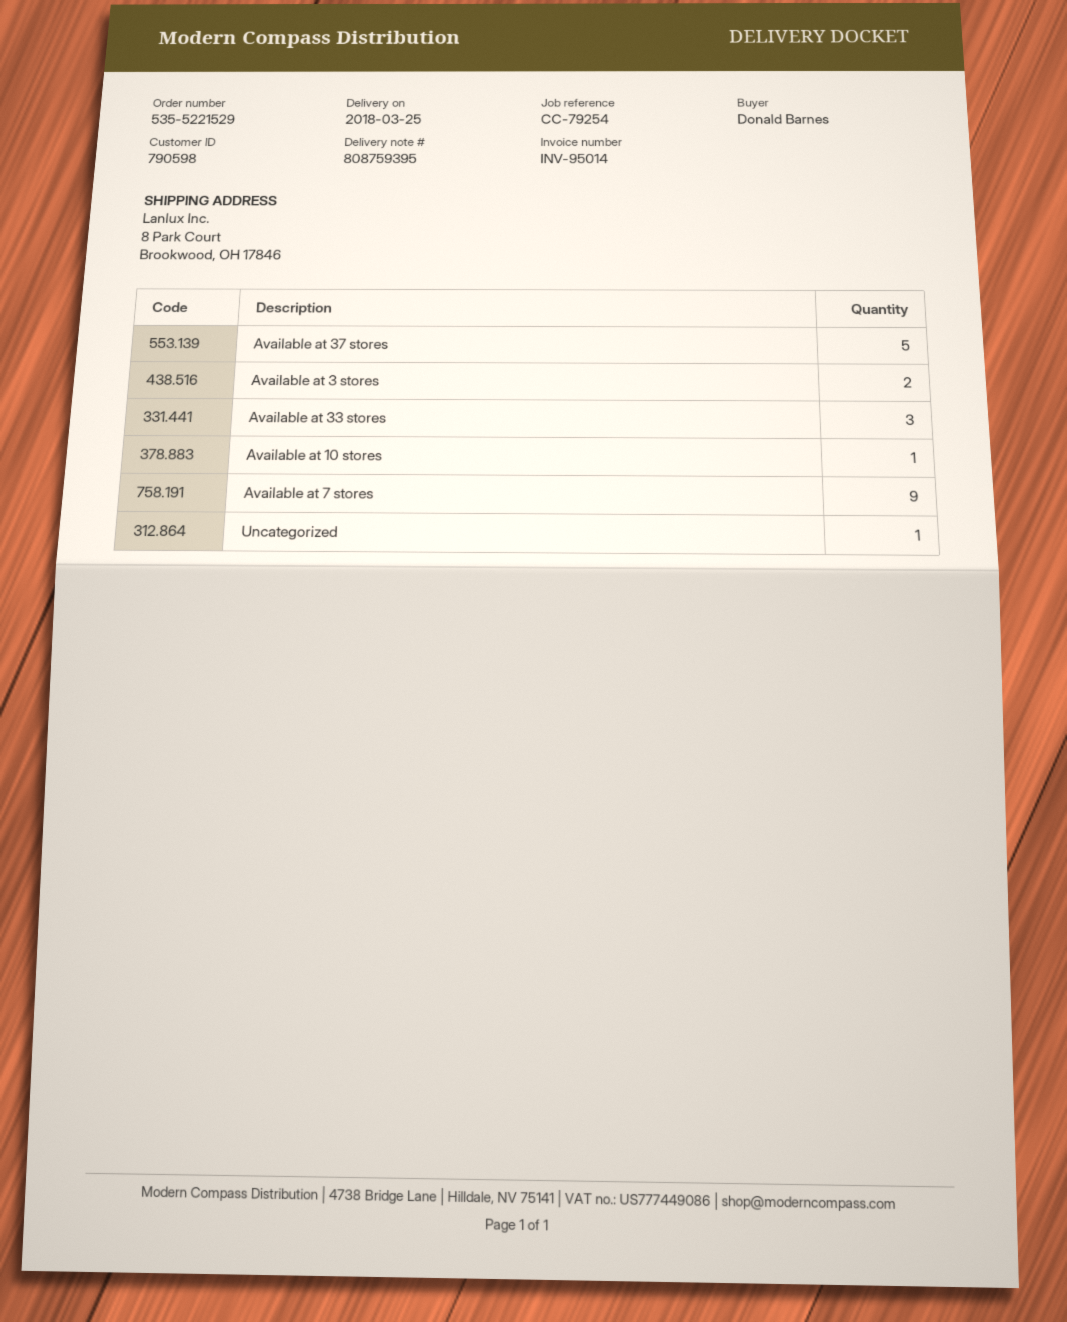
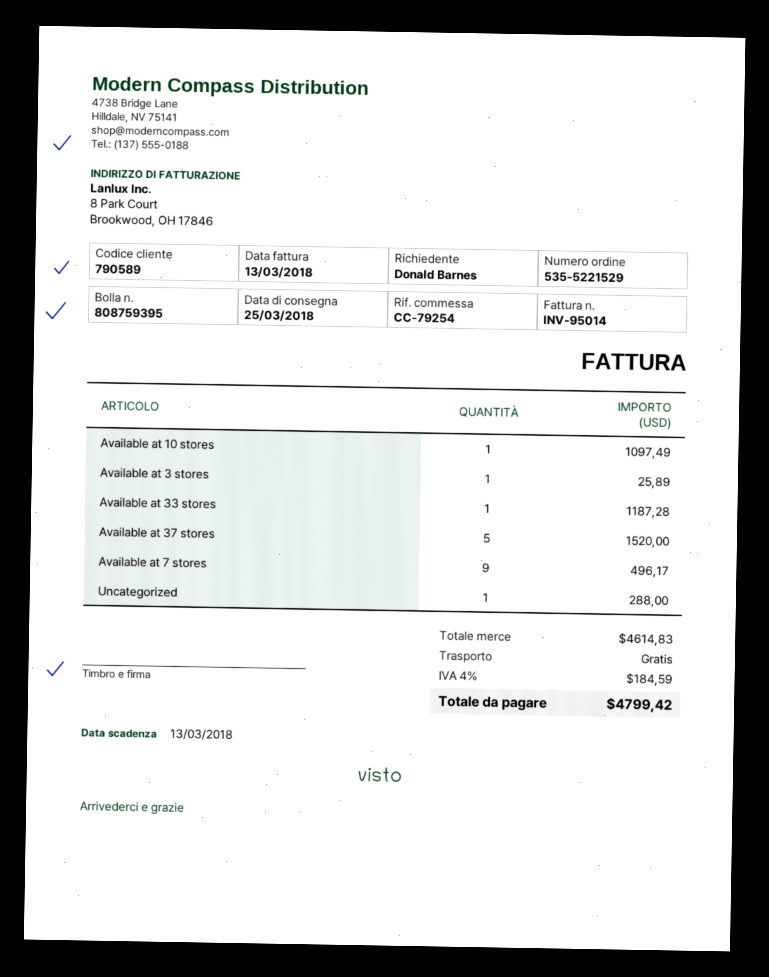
customer number: 790598 -> 790589
Available at 3 stores: 2 -> 1
Available at 33 stores: 3 -> 1

